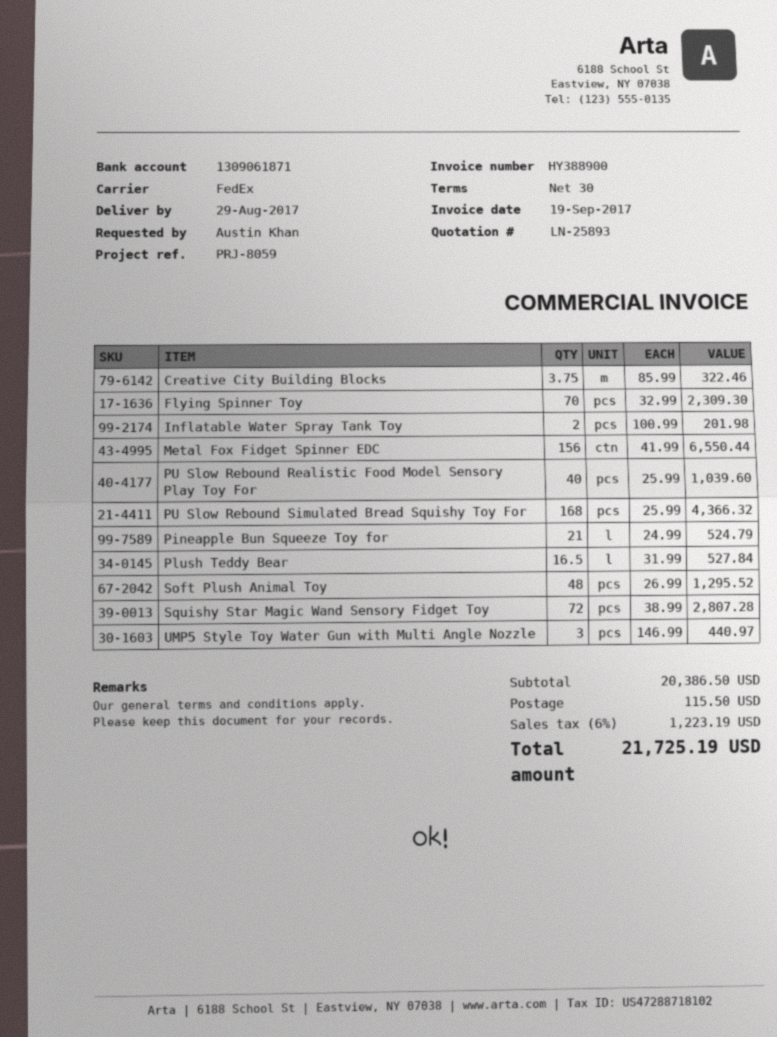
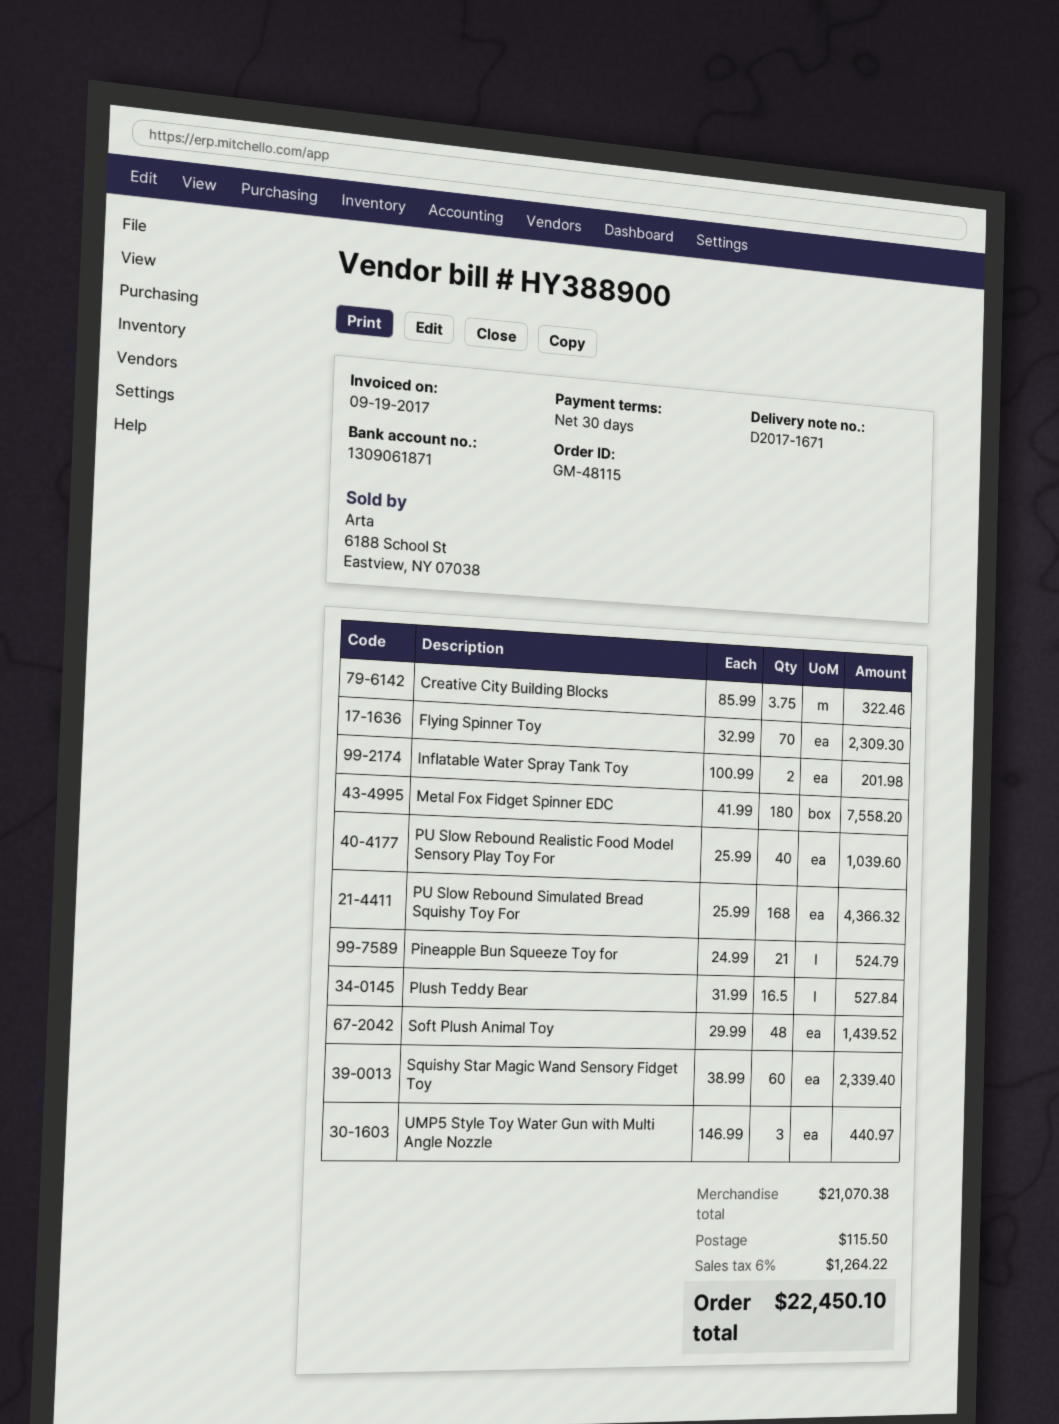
Metal Fox Fidget Spinner EDC: 156 x 41.99 = 6550.44 -> 180 x 41.99 = 7558.20
Soft Plush Animal Toy: 48 x 26.99 = 1295.52 -> 48 x 29.99 = 1439.52
Squishy Star Magic Wand Sensory Fidget Toy: 72 x 38.99 = 2807.28 -> 60 x 38.99 = 2339.40
subtotal: 20386.50 -> 21070.38
tax: 6% = 1223.19 -> 6% = 1264.22
total: 21725.19 -> 22450.10

